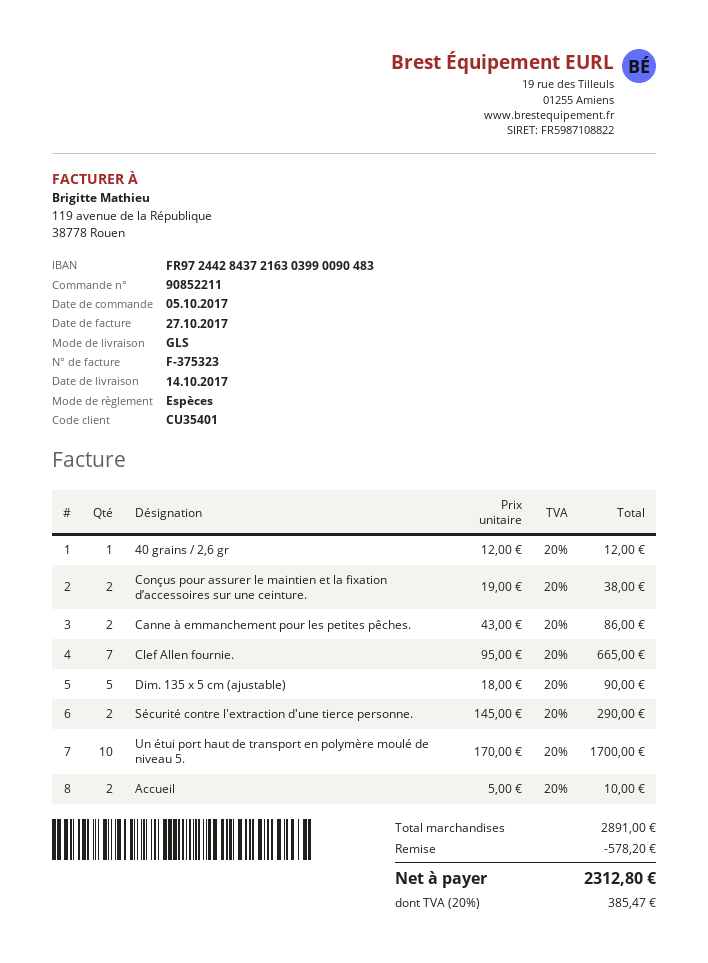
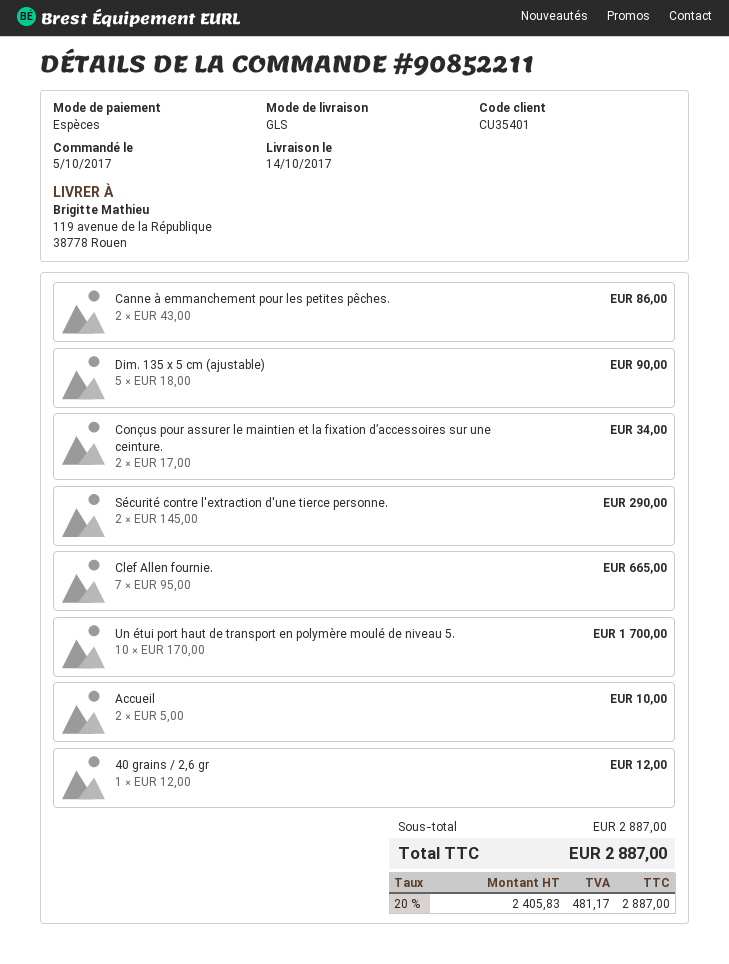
Conçus pour assurer le maintien et la fixation d’accessoires sur une ceinture.: 2 x 19.00 = 38.00 -> 2 x 17.00 = 34.00
subtotal: 2891.00 -> 2887.00
discount: 578.20 -> none
tax: 20% = 385.47 -> 20% = 481.17
total: 2312.80 -> 2887.00

